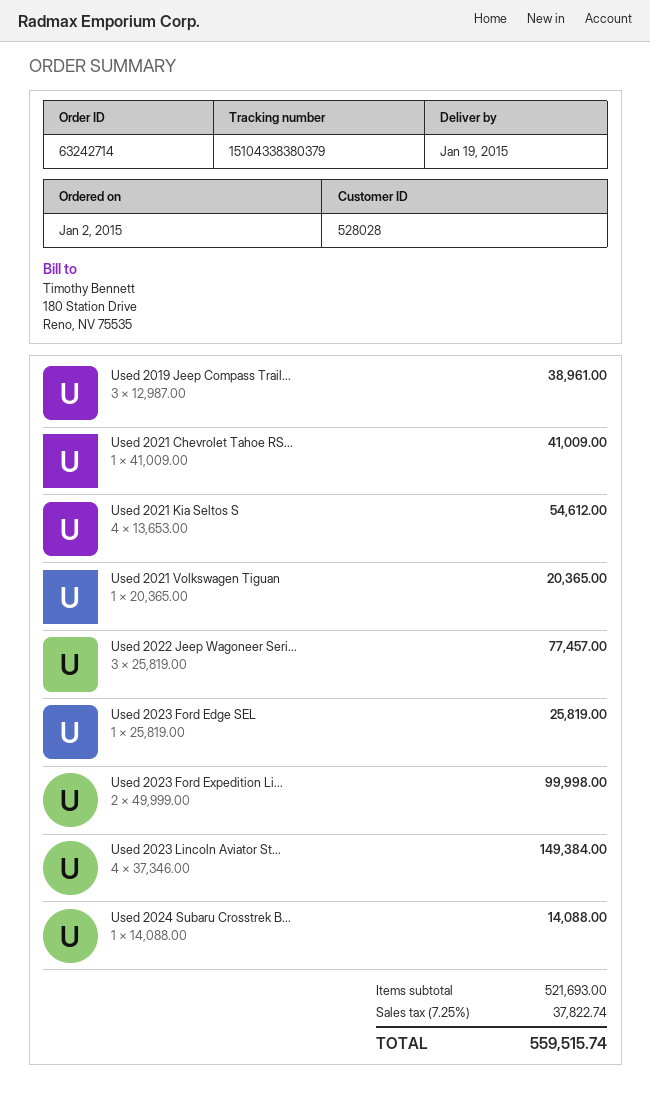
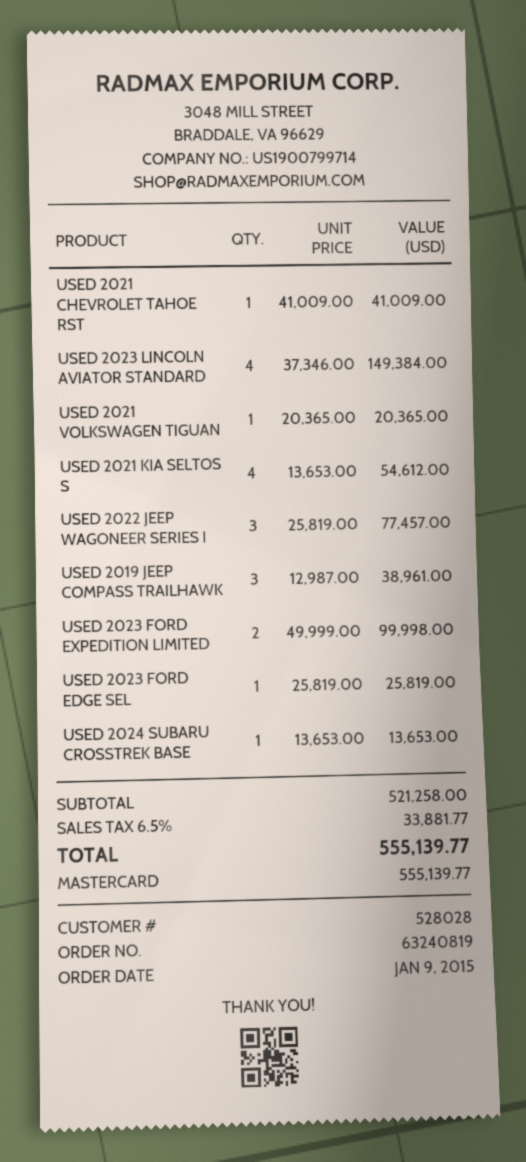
order number: 63242714 -> 63240819
order date: 2015-01-02 -> 2015-01-09
Used 2024 Subaru Crosstrek B...: 1 x 14088.00 = 14088.00 -> 1 x 13653.00 = 13653.00
subtotal: 521693.00 -> 521258.00
tax: 7.25% = 37822.74 -> 6.5% = 33881.77
total: 559515.74 -> 555139.77

